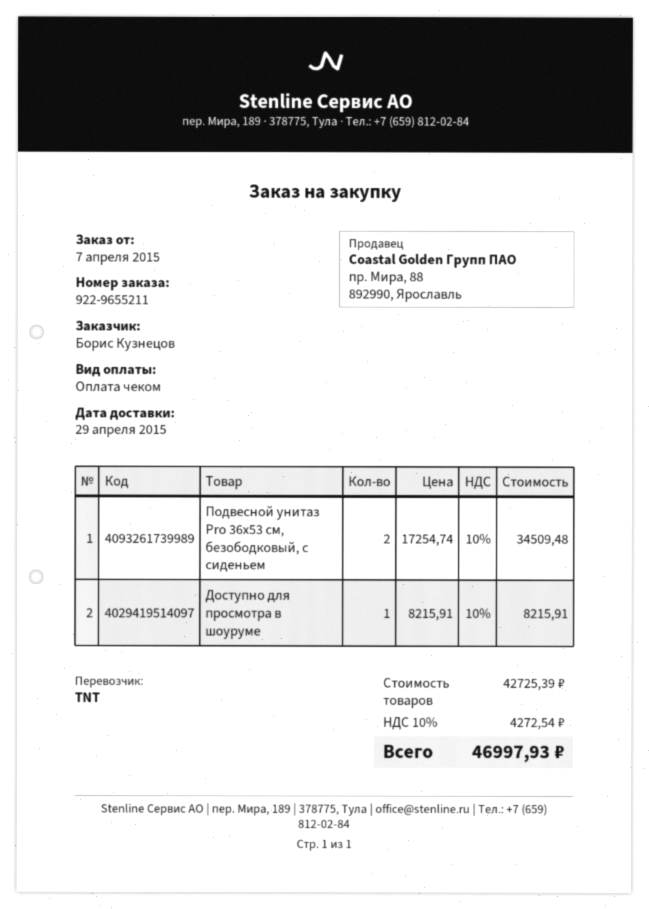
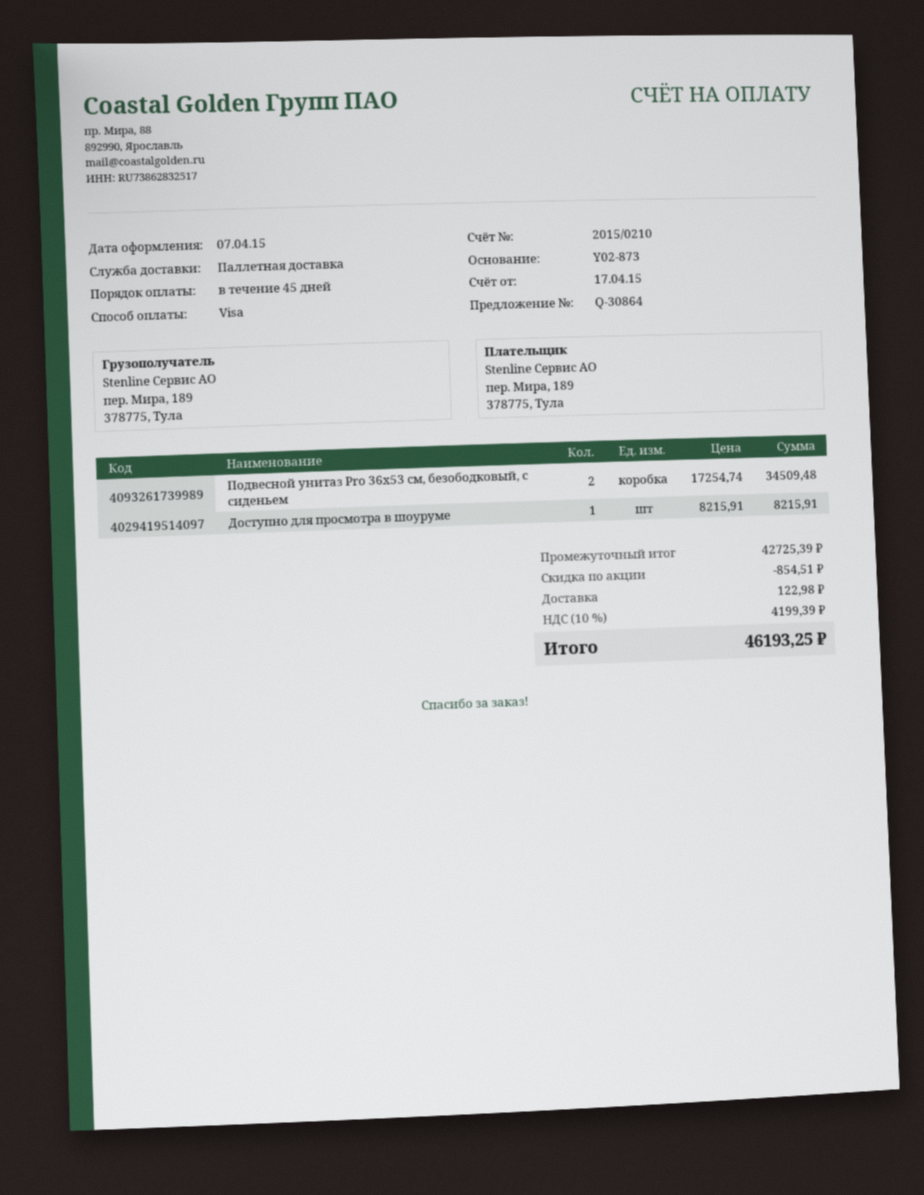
payment method: cheque -> Visa
shipping method: TNT -> pallet freight
discount: none -> 854.51
shipping: none -> 122.98
tax: 10% = 4272.54 -> 10% = 4199.39
total: 46997.93 -> 46193.25

